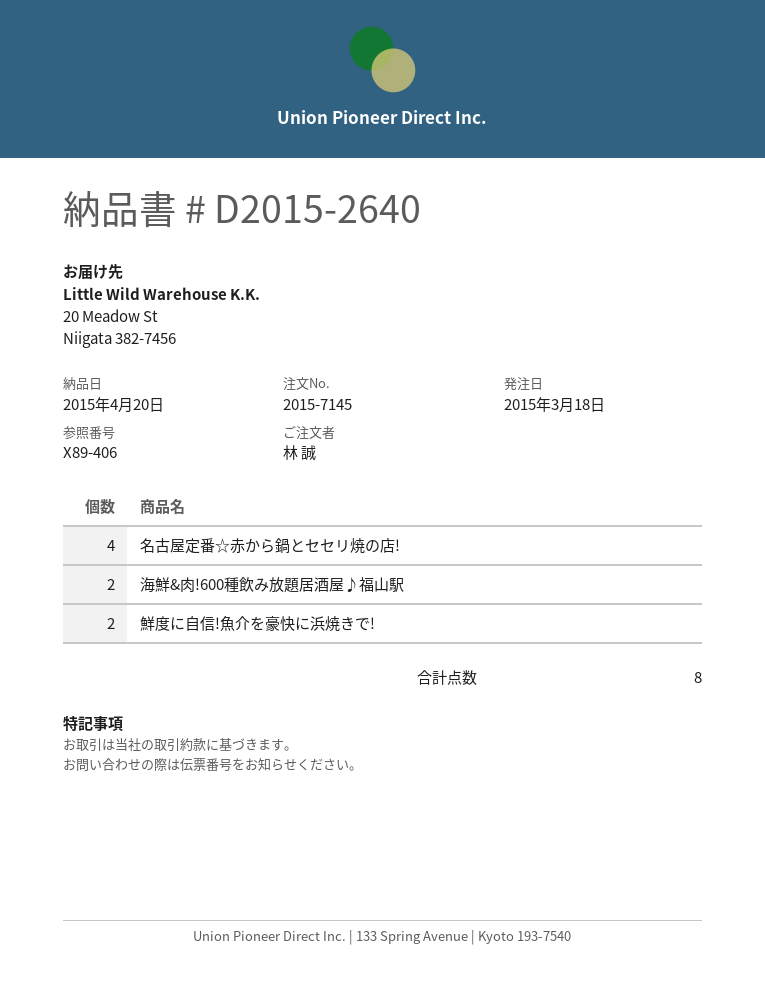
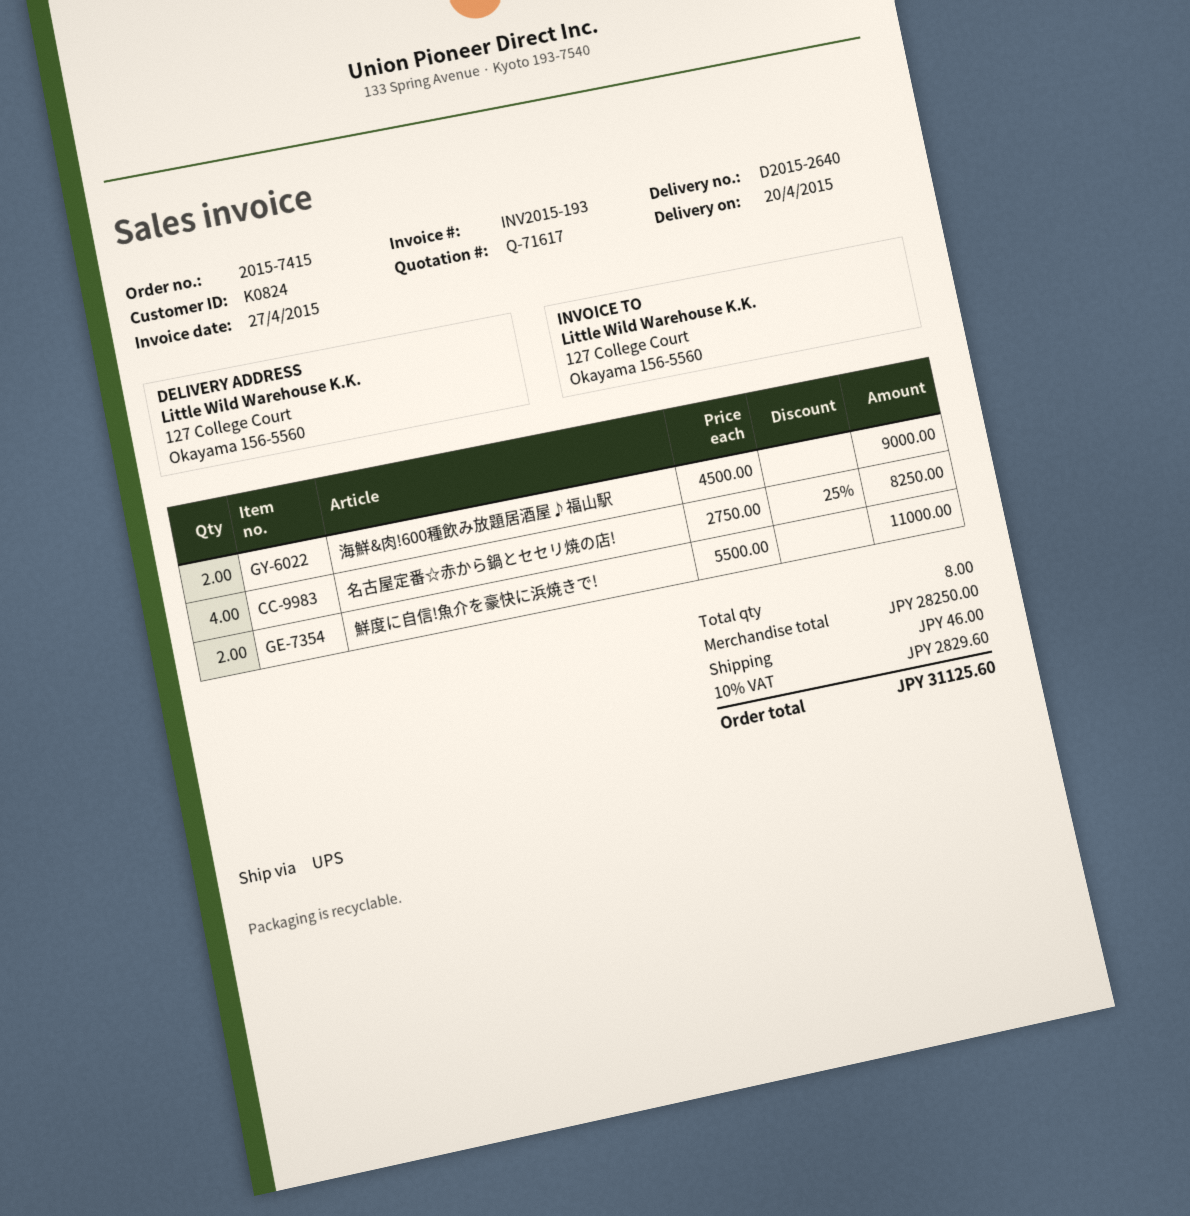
order number: 2015-7145 -> 2015-7415
ship to: 20 Meadow St, Niigata 382-7456 -> 127 College Court, Okayama 156-5560

